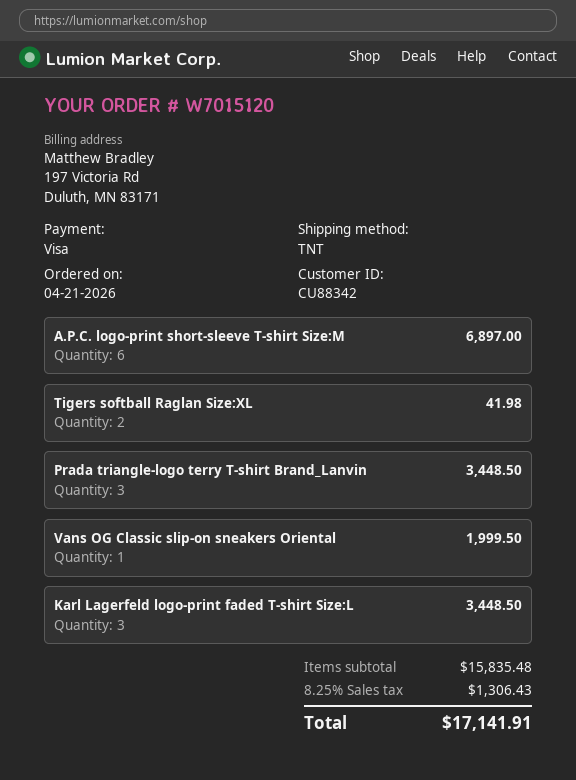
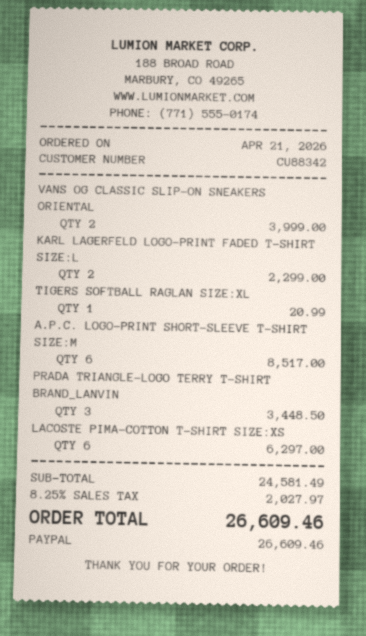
payment method: Visa -> PayPal
A.P.C. logo-print short-sleeve T-shirt Size:M: 6 for 6897.00 -> 6 for 8517.00
Tigers softball Raglan Size:XL: 2 for 41.98 -> 1 for 20.99
Vans OG Classic slip-on sneakers Oriental: 1 for 1999.50 -> 2 for 3999.00
Karl Lagerfeld logo-print faded T-shirt Size:L: 3 for 3448.50 -> 2 for 2299.00
LACOSTE PIMA-COTTON T-SHIRT SIZE:XS: none -> 6 for 6297.00
subtotal: 15835.48 -> 24581.49
tax: 8.25% = 1306.43 -> 8.25% = 2027.97
total: 17141.91 -> 26609.46

